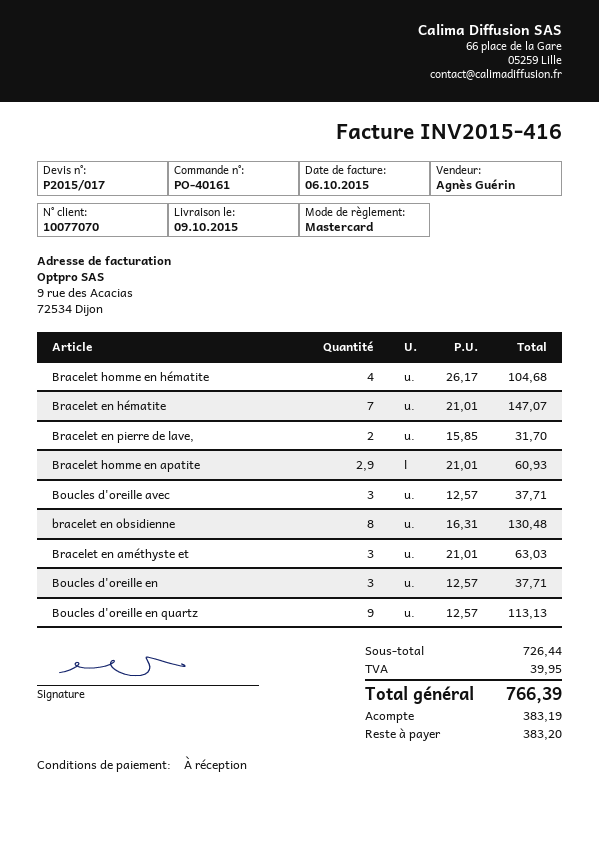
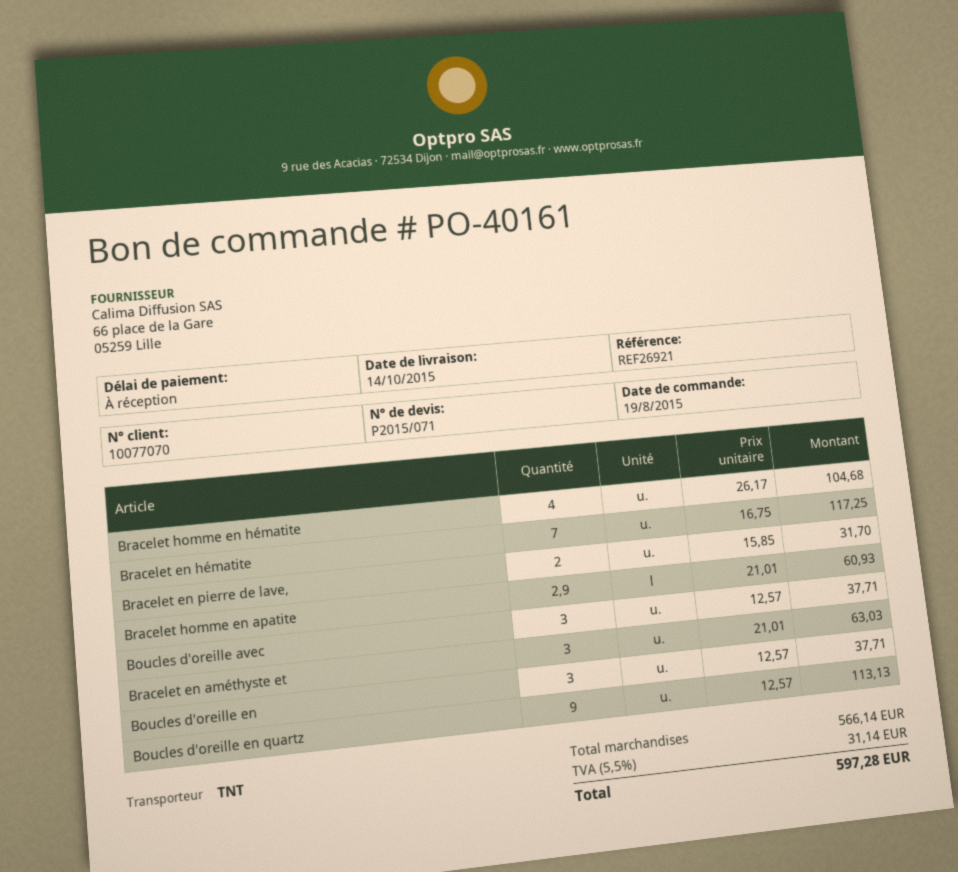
quote number: P2015/017 -> P2015/071
delivery date: 2015-10-09 -> 2015-10-14
Bracelet en hématite: 7 x 21.01 = 147.07 -> 7 x 16.75 = 117.25
bracelet en obsidienne: 8 x 16.31 = 130.48 -> none
subtotal: 726.44 -> 566.14
tax: 39.95 -> 31.14
total: 766.39 -> 597.28

